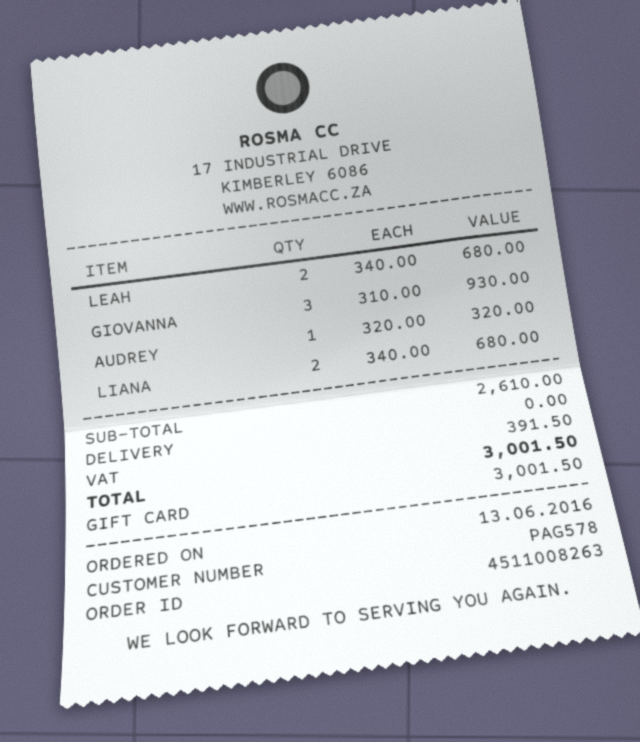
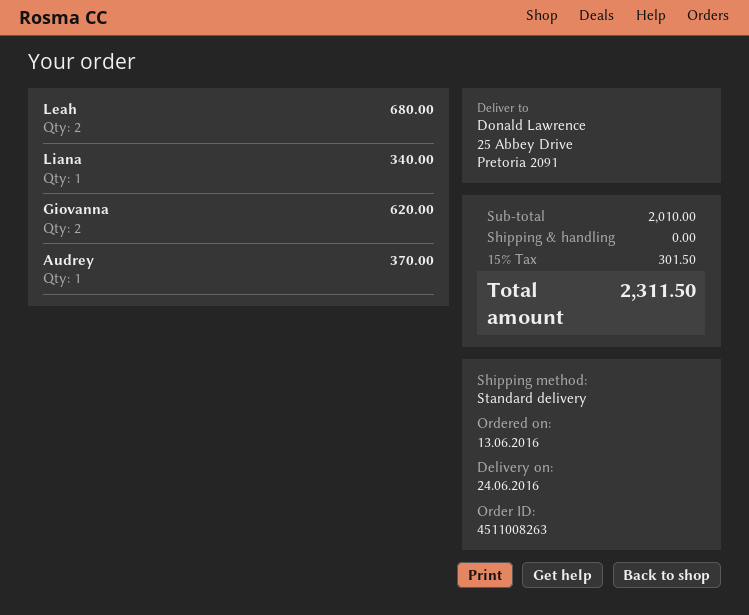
GIOVANNA: 3 for 930.00 -> 2 for 620.00
AUDREY: 1 for 320.00 -> 1 for 370.00
LIANA: 2 for 680.00 -> 1 for 340.00
subtotal: 2610.00 -> 2010.00
tax: 391.50 -> 301.50
total: 3001.50 -> 2311.50

